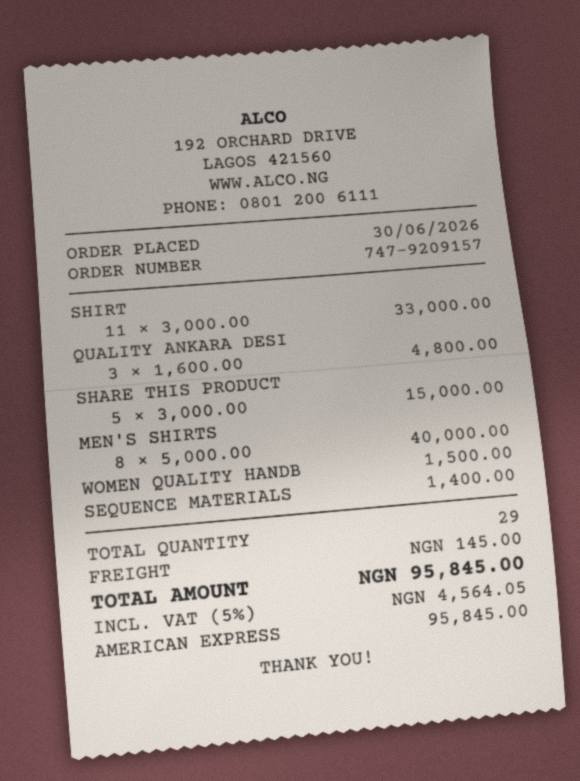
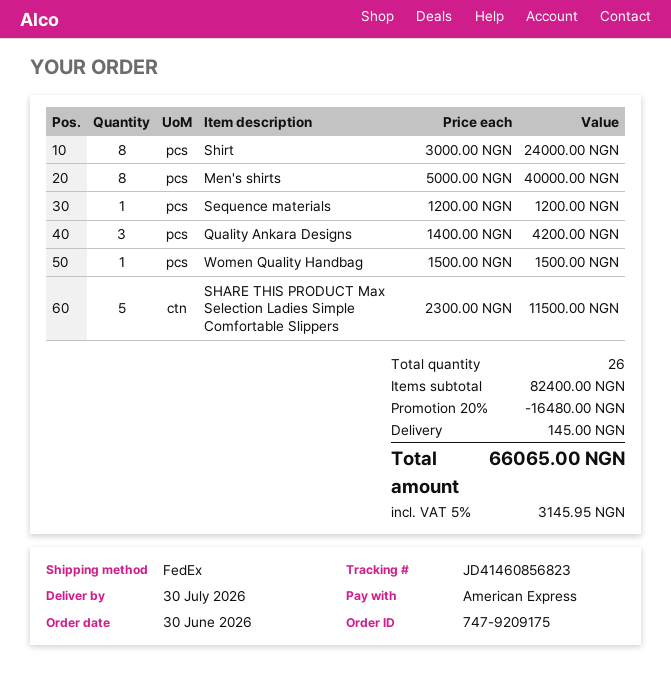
order number: 747-9209157 -> 747-9209175
SHIRT: 11 x 3000.00 = 33000.00 -> 8 x 3000.00 = 24000.00
QUALITY ANKARA DESI: 3 x 1600.00 = 4800.00 -> 3 x 1400.00 = 4200.00
SHARE THIS PRODUCT: 5 x 3000.00 = 15000.00 -> 5 x 2300.00 = 11500.00
SEQUENCE MATERIALS: 1 x 1400.00 = 1400.00 -> 1 x 1200.00 = 1200.00
total quantity: 29 -> 26
discount: none -> 20% = 16480.00
tax: 5% = 4564.05 -> 5% = 3145.95
total: 95845.00 -> 66065.00

